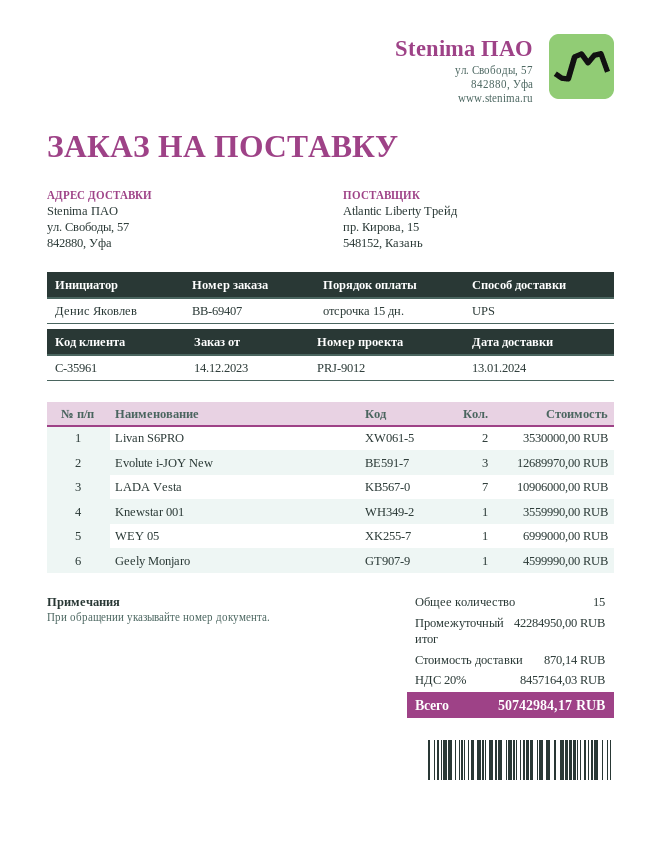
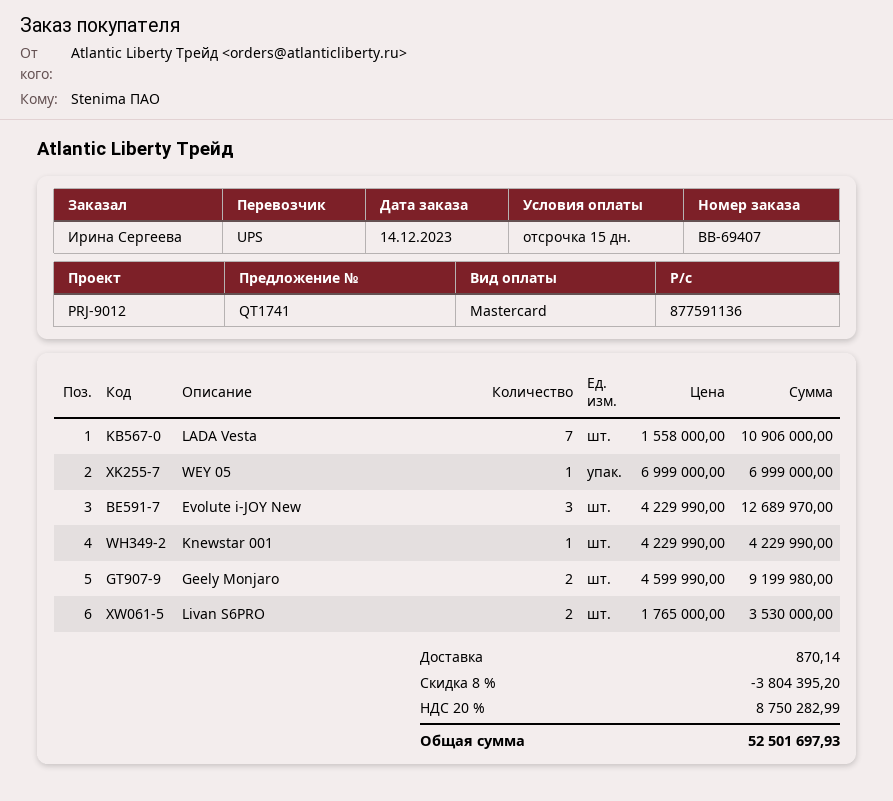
ordered by: Денис Яковлев -> Ирина Сергеева
Knewstar 001: 1 for 3559990.00 -> 1 for 4229990.00
Geely Monjaro: 1 for 4599990.00 -> 2 for 9199980.00
discount: none -> 8% = 3804395.20
tax: 20% = 8457164.03 -> 20% = 8750282.99
total: 50742984.17 -> 52501697.93

